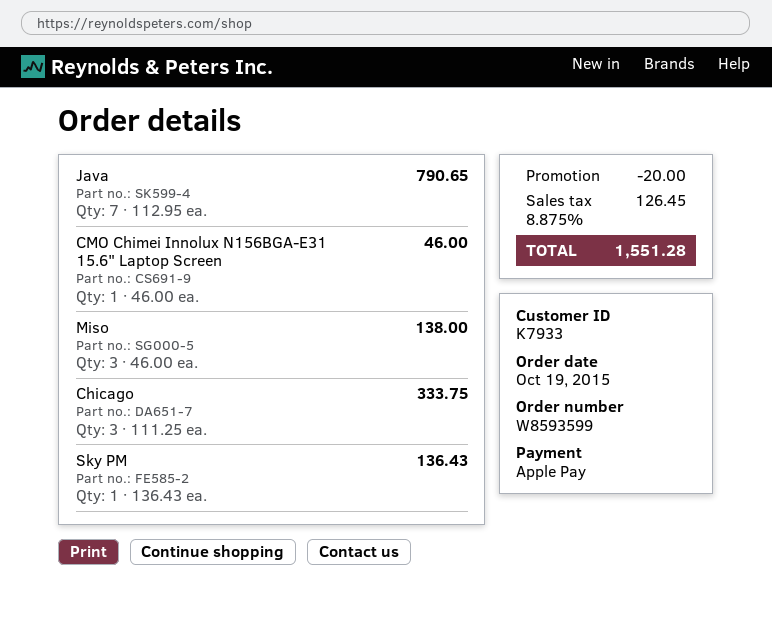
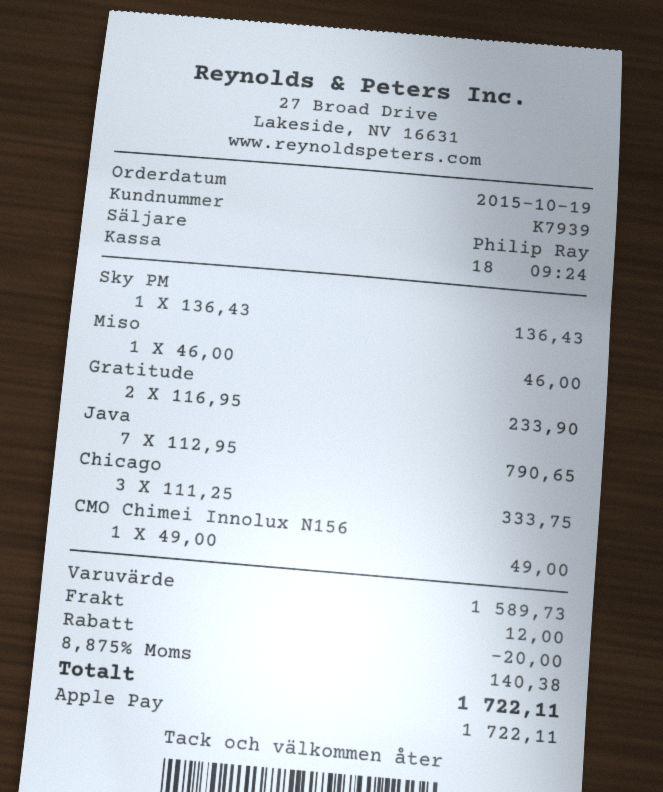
customer number: K7933 -> K7939
CMO Chimei Innolux N156BGA-E31 15.6" Laptop Screen: 1 x 46.00 = 46.00 -> 1 x 49.00 = 49.00
Miso: 3 x 46.00 = 138.00 -> 1 x 46.00 = 46.00
Gratitude: none -> 2 x 116.95 = 233.90
shipping: none -> 12.00
tax: 8.875% = 126.45 -> 8.875% = 140.38
total: 1551.28 -> 1722.11

